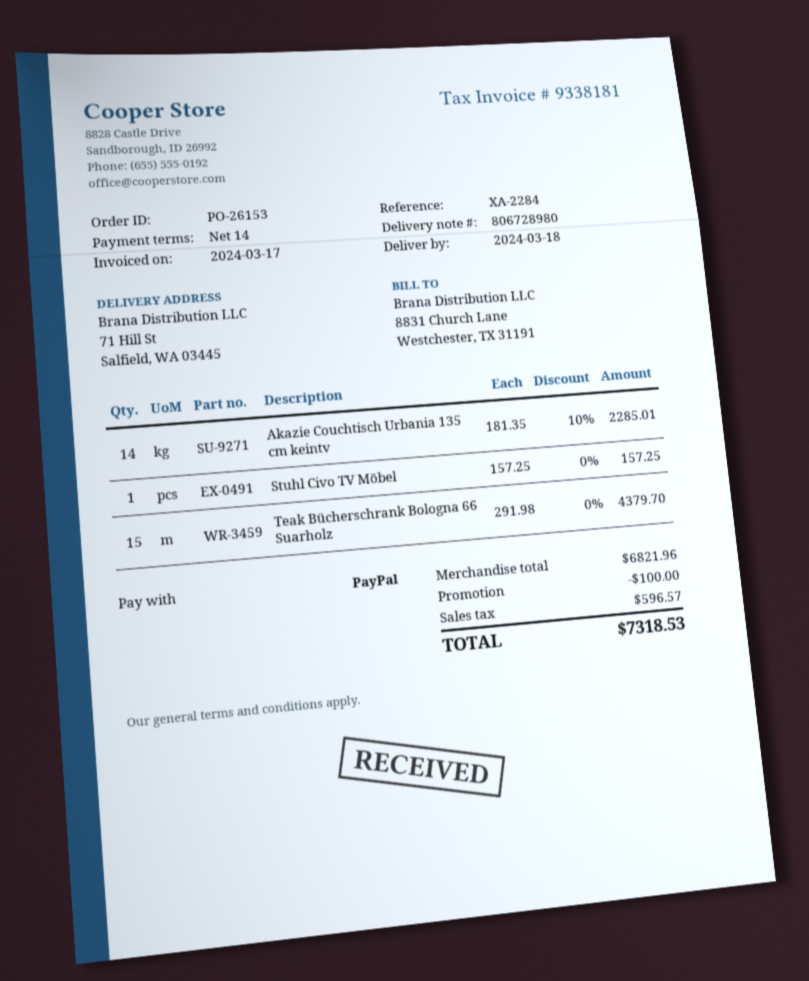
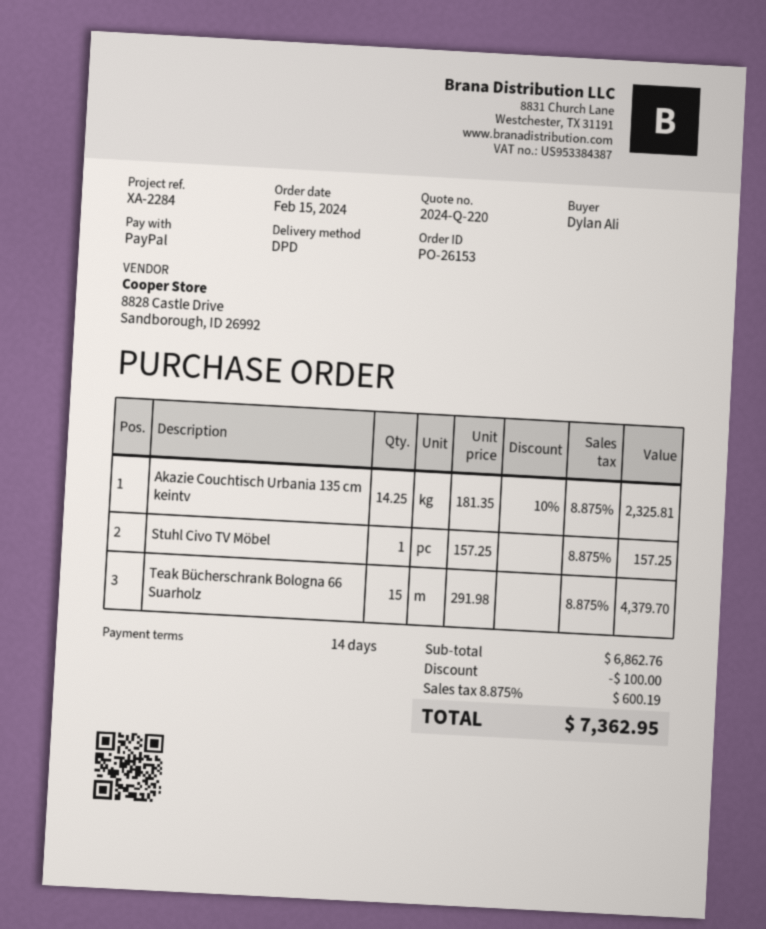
Akazie Couchtisch Urbania 135 cm keintv: 14 x 181.35 - 10% = 2285.01 -> 14.25 x 181.35 - 10% = 2325.81
subtotal: 6821.96 -> 6862.76
tax: 596.57 -> 600.19
total: 7318.53 -> 7362.95

